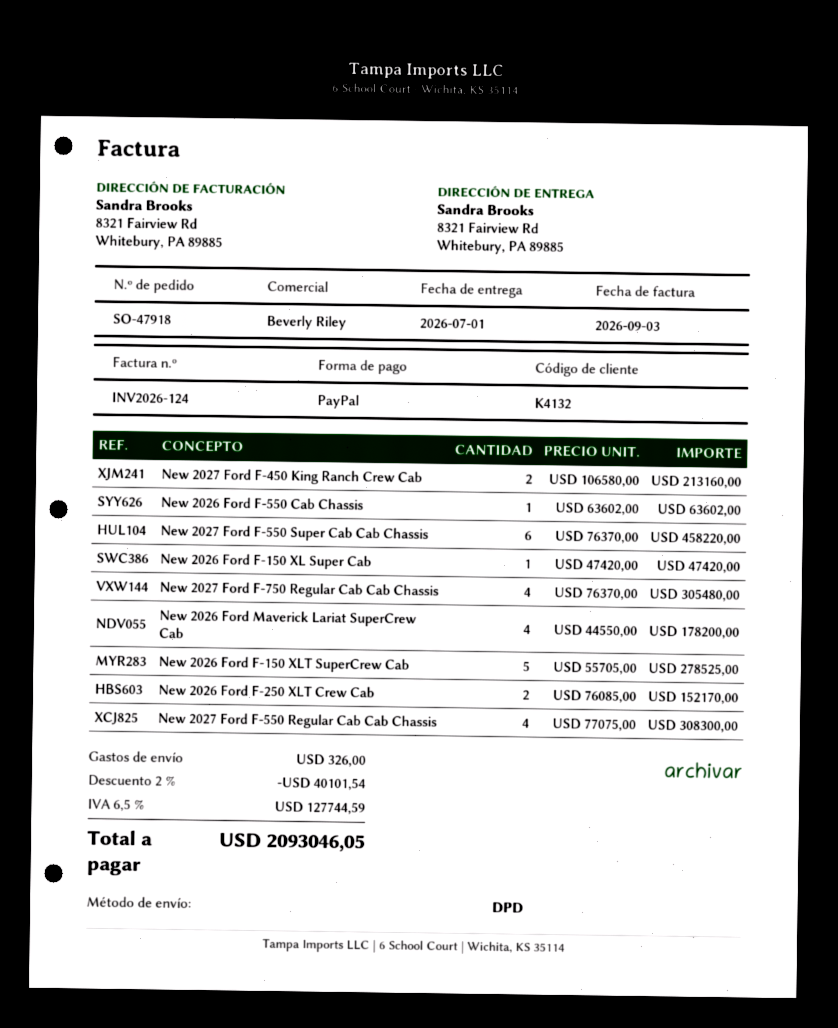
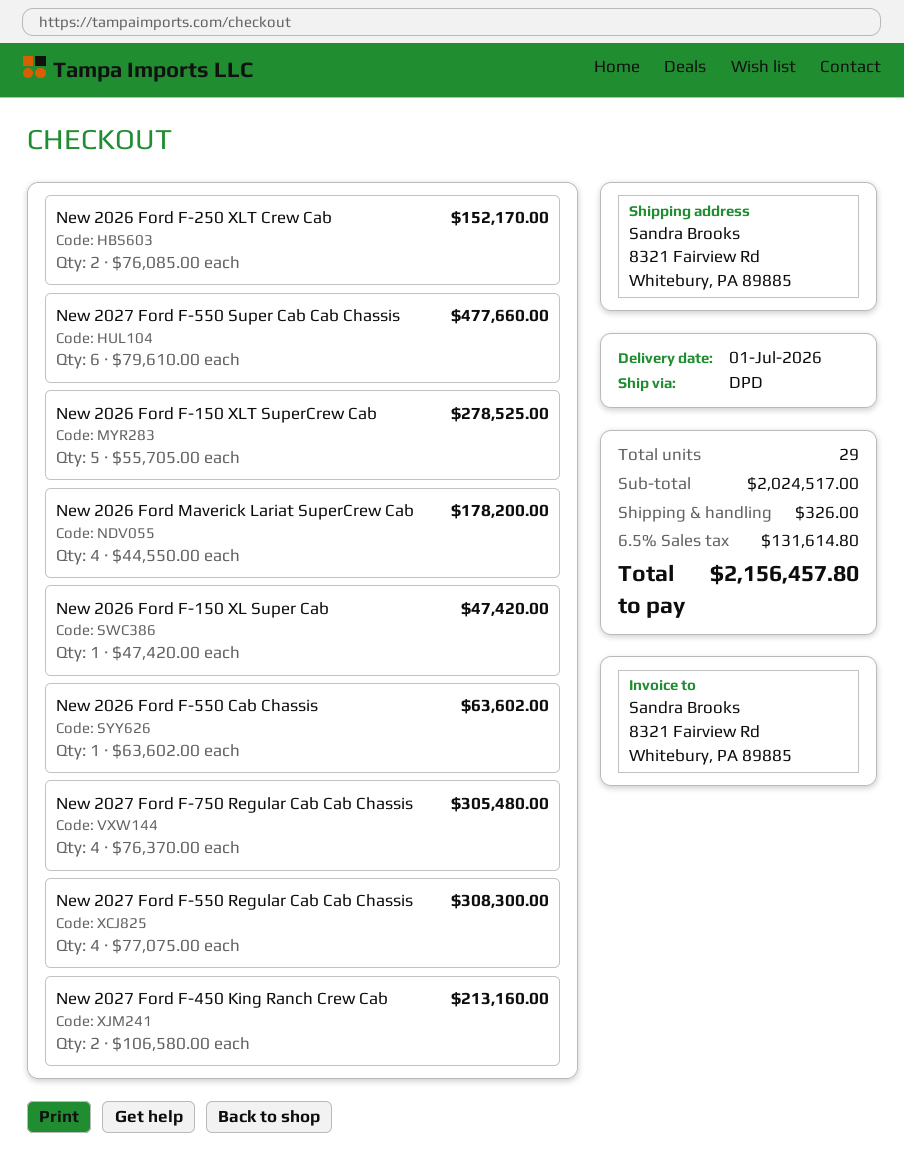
New 2027 Ford F-550 Super Cab Cab Chassis: 6 x 76370.00 = 458220.00 -> 6 x 79610.00 = 477660.00
discount: 2% = 40101.54 -> none
tax: 6.5% = 127744.59 -> 6.5% = 131614.80
total: 2093046.05 -> 2156457.80

